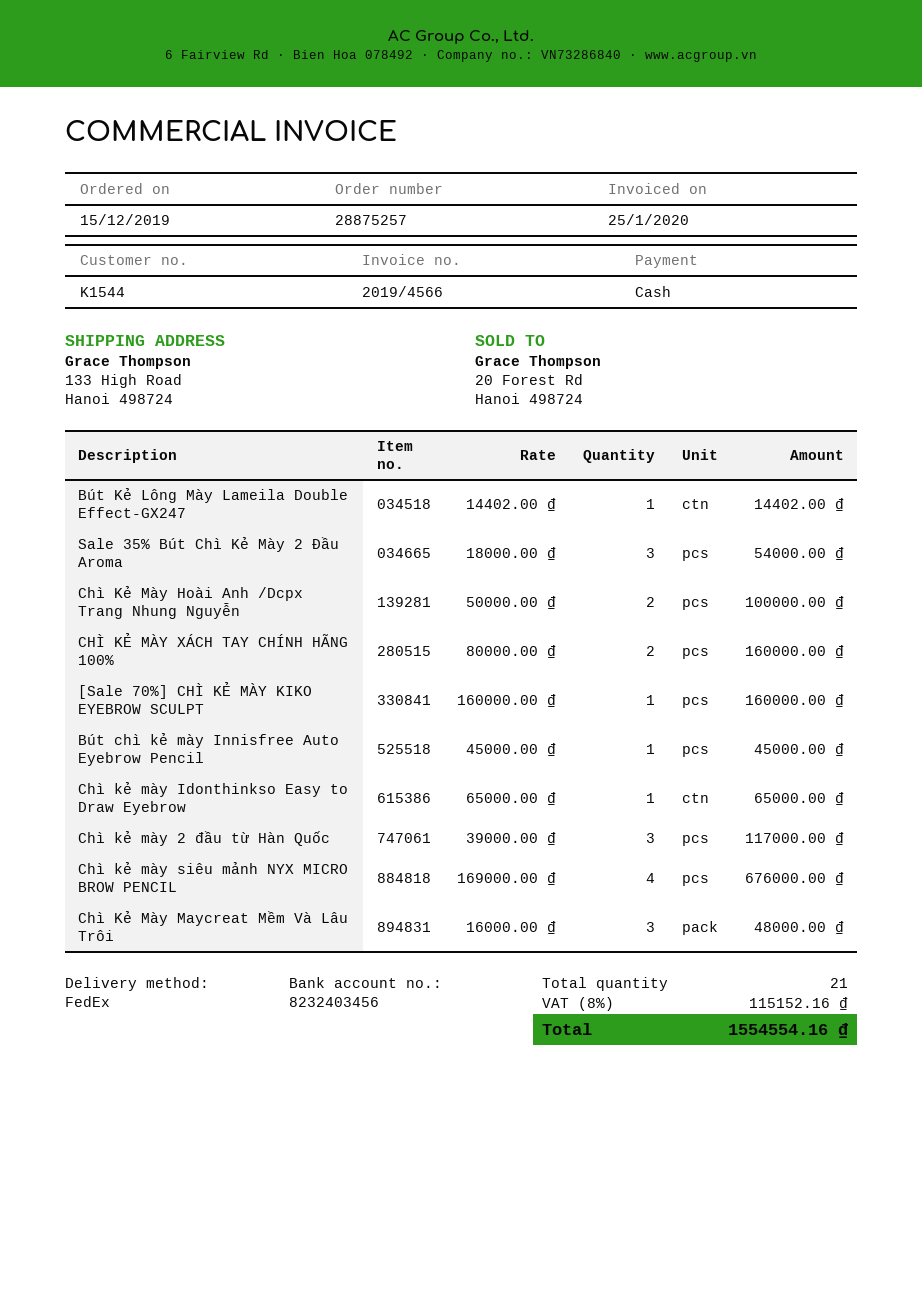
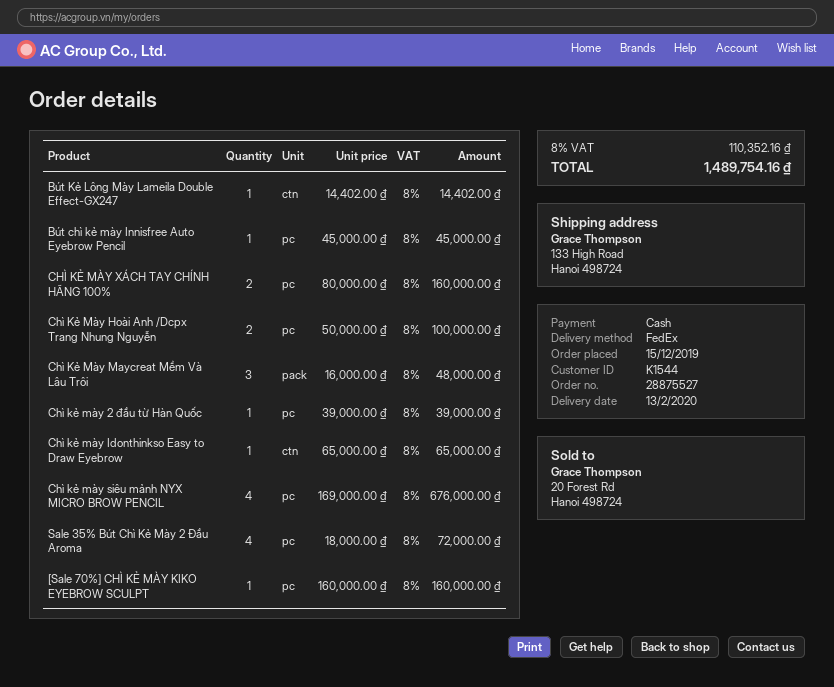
order number: 28875257 -> 28875527
Sale 35% Bút Chì Kẻ Mày 2 Đầu Aroma: 3 x 18000.00 = 54000.00 -> 4 x 18000.00 = 72000.00
Chì kẻ mày 2 đầu từ Hàn Quốc: 3 x 39000.00 = 117000.00 -> 1 x 39000.00 = 39000.00
tax: 8% = 115152.16 -> 8% = 110352.16
total: 1554554.16 -> 1489754.16

